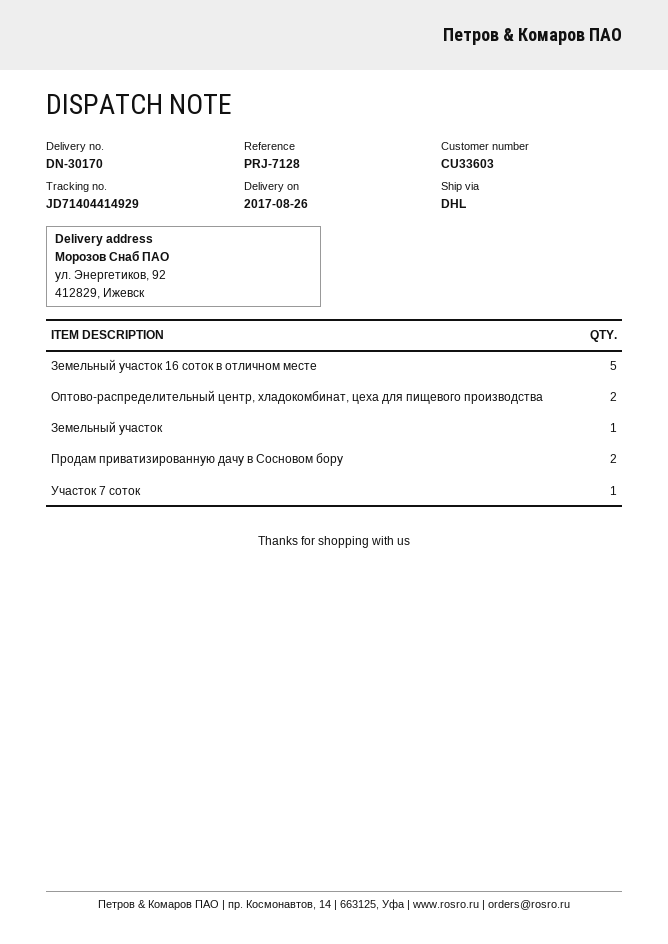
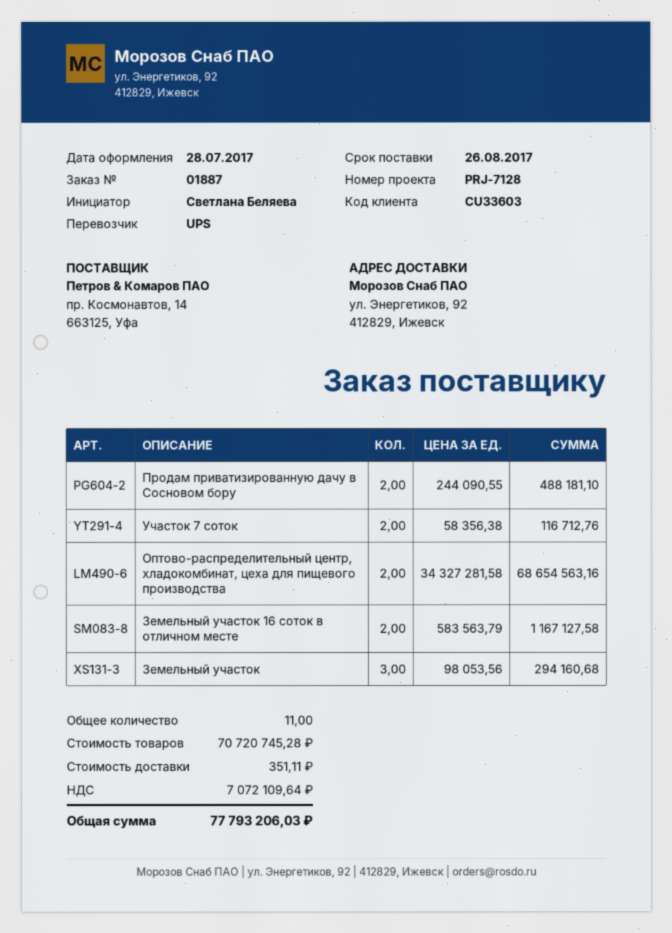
shipping method: DHL -> UPS
Земельный участок 16 соток в отличном месте: 5 -> 2
Земельный участок: 1 -> 3
Участок 7 соток: 1 -> 2

